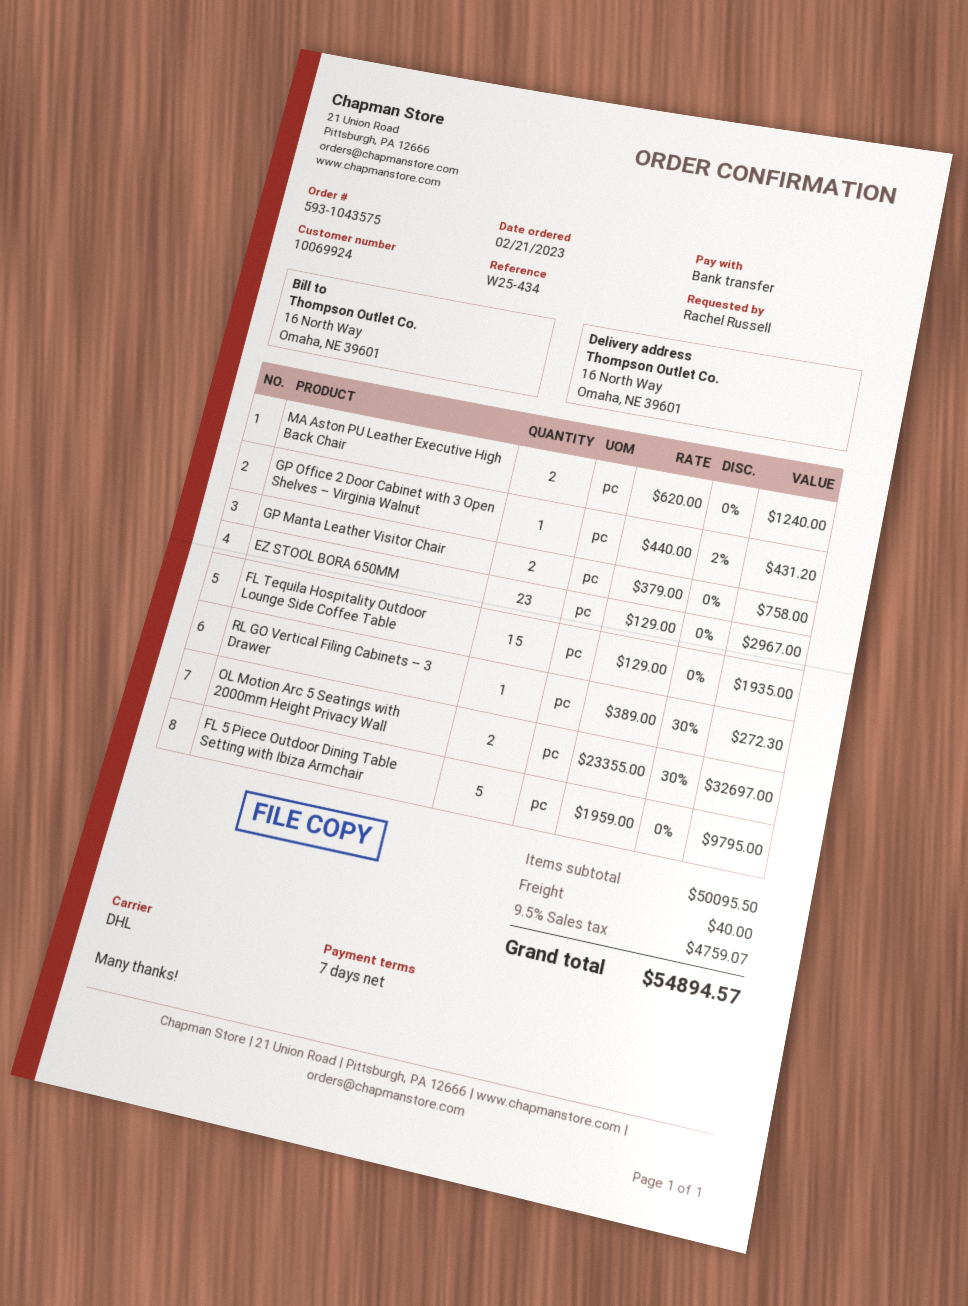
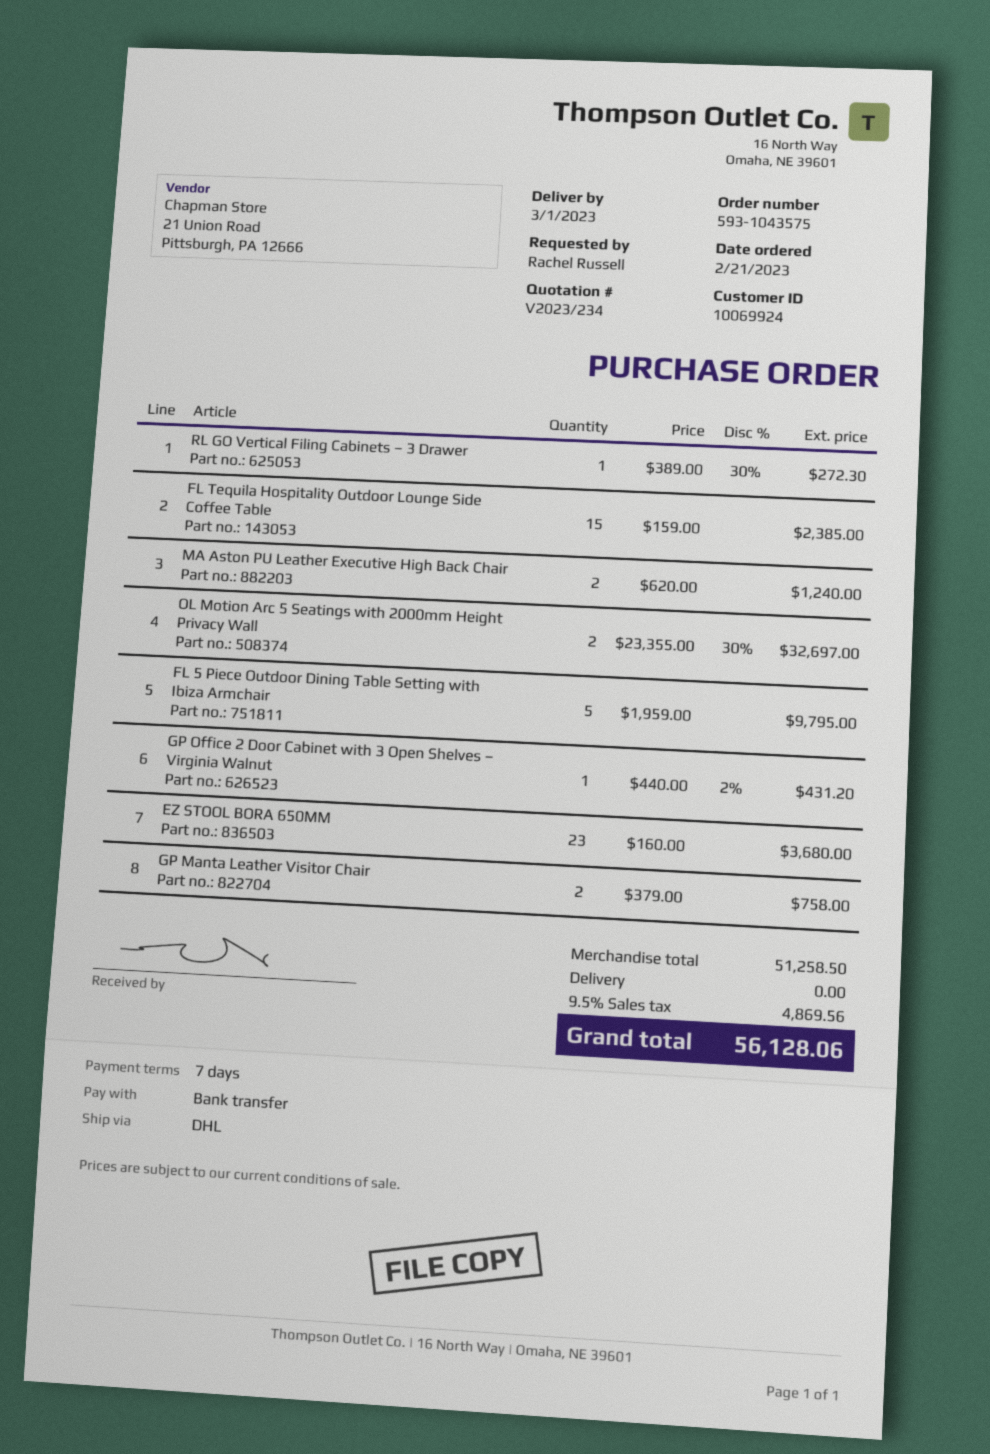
EZ STOOL BORA 650MM: 23 x 129.00 = 2967.00 -> 23 x 160.00 = 3680.00
FL Tequila Hospitality Outdoor Lounge Side Coffee Table: 15 x 129.00 = 1935.00 -> 15 x 159.00 = 2385.00
subtotal: 50095.50 -> 51258.50
shipping: 40.00 -> 0.00
tax: 9.5% = 4759.07 -> 9.5% = 4869.56
total: 54894.57 -> 56128.06

